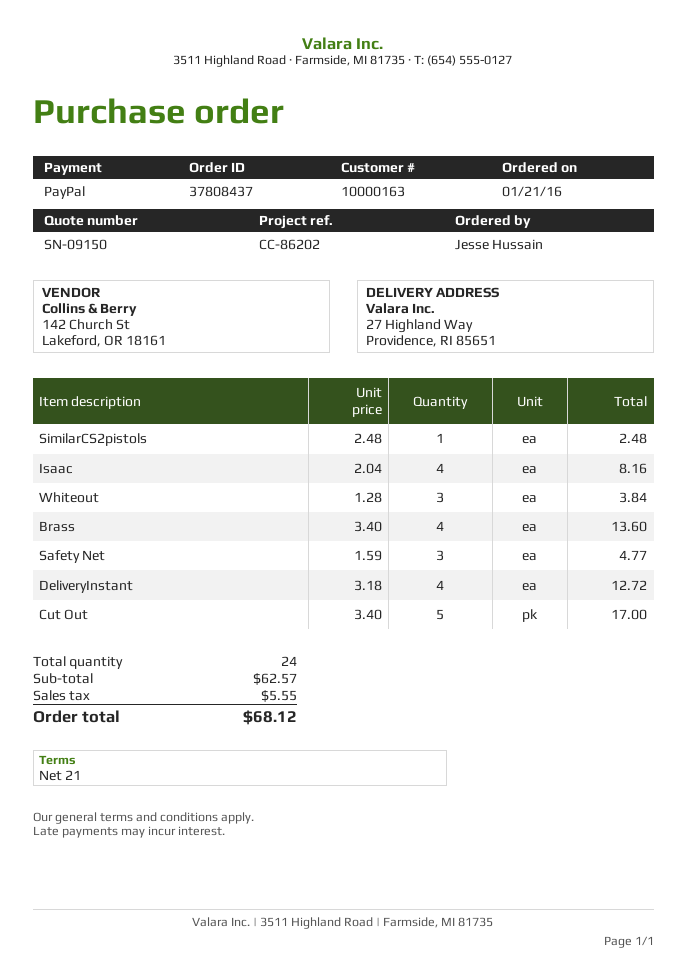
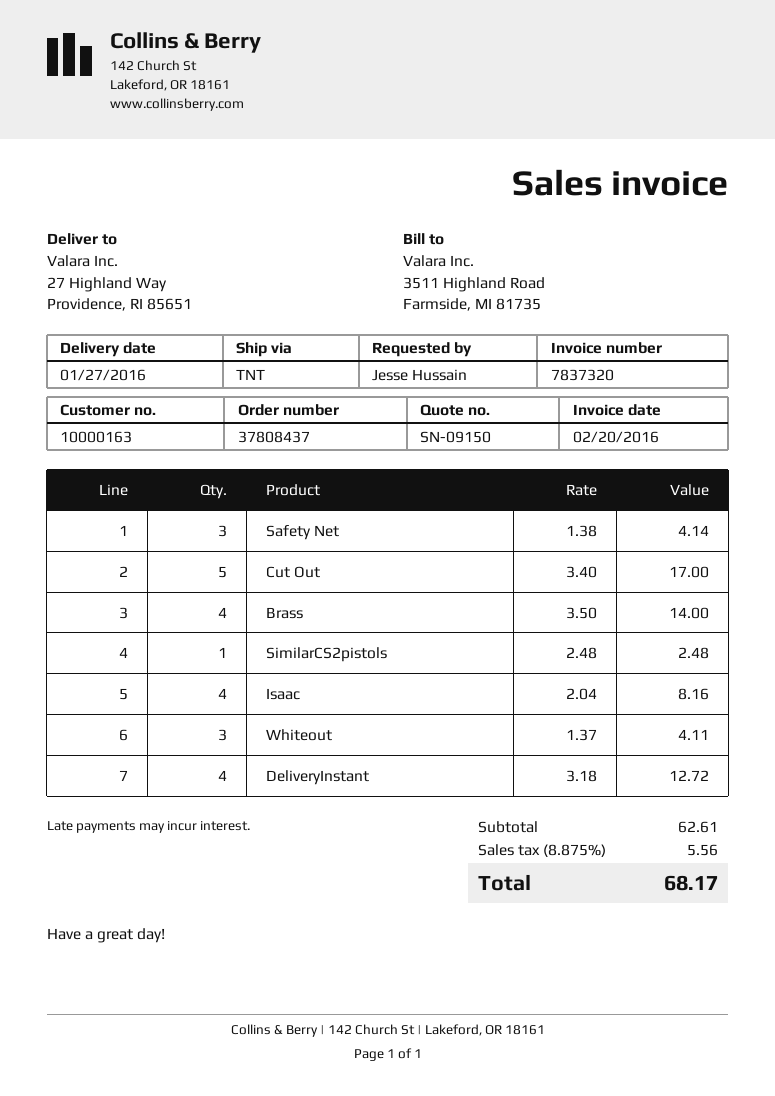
Whiteout: 3 x 1.28 = 3.84 -> 3 x 1.37 = 4.11
Brass: 4 x 3.40 = 13.60 -> 4 x 3.50 = 14.00
Safety Net: 3 x 1.59 = 4.77 -> 3 x 1.38 = 4.14
subtotal: 62.57 -> 62.61
tax: 5.55 -> 5.56
total: 68.12 -> 68.17

